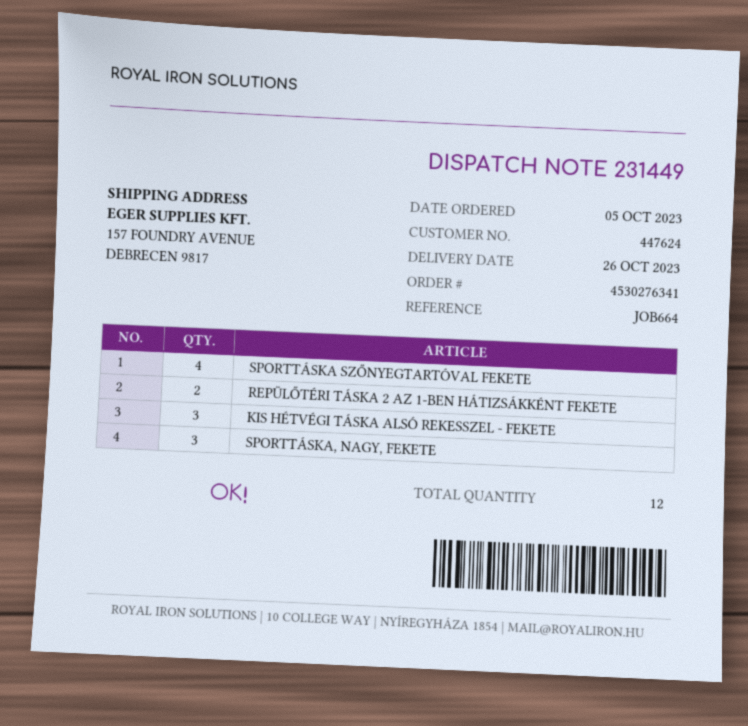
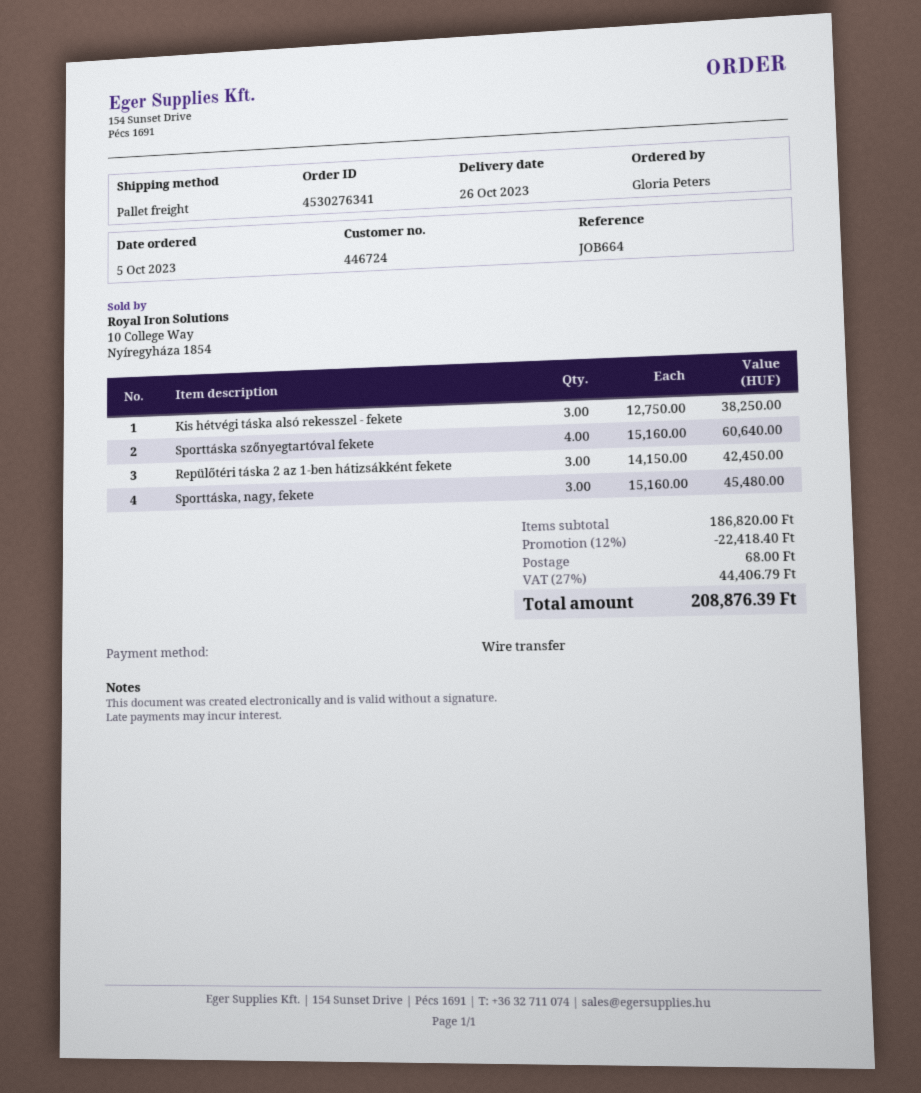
customer number: 447624 -> 446724
REPÜLŐTÉRI TÁSKA 2 AZ 1-BEN HÁTIZSÁKKÉNT FEKETE: 2 -> 3

